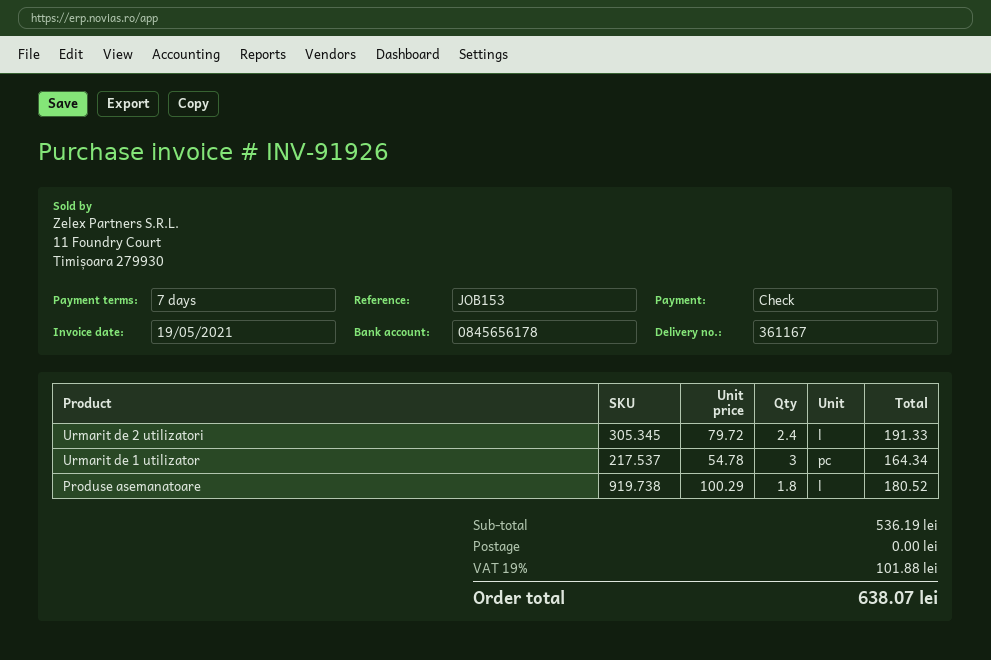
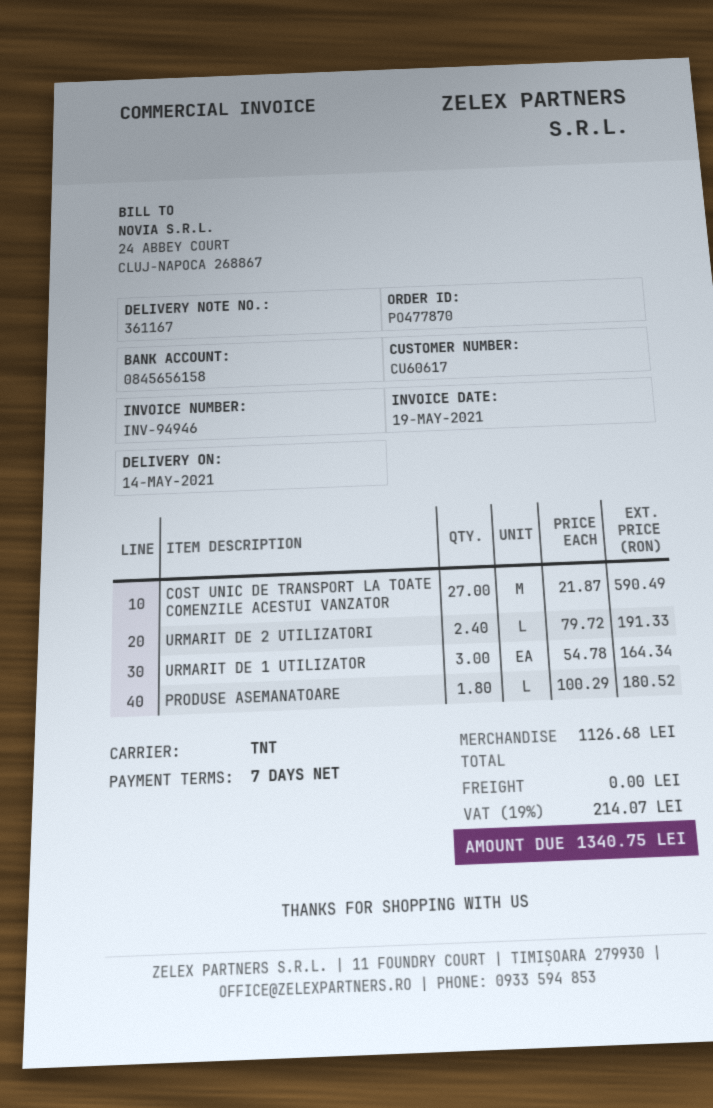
invoice number: INV-91926 -> INV-94946
bank account: 0845656178 -> 0845656158
COST UNIC DE TRANSPORT LA TOATE COMENZILE ACESTUI VANZATOR: none -> 27 x 21.87 = 590.49
subtotal: 536.19 -> 1126.68
tax: 19% = 101.88 -> 19% = 214.07
total: 638.07 -> 1340.75

